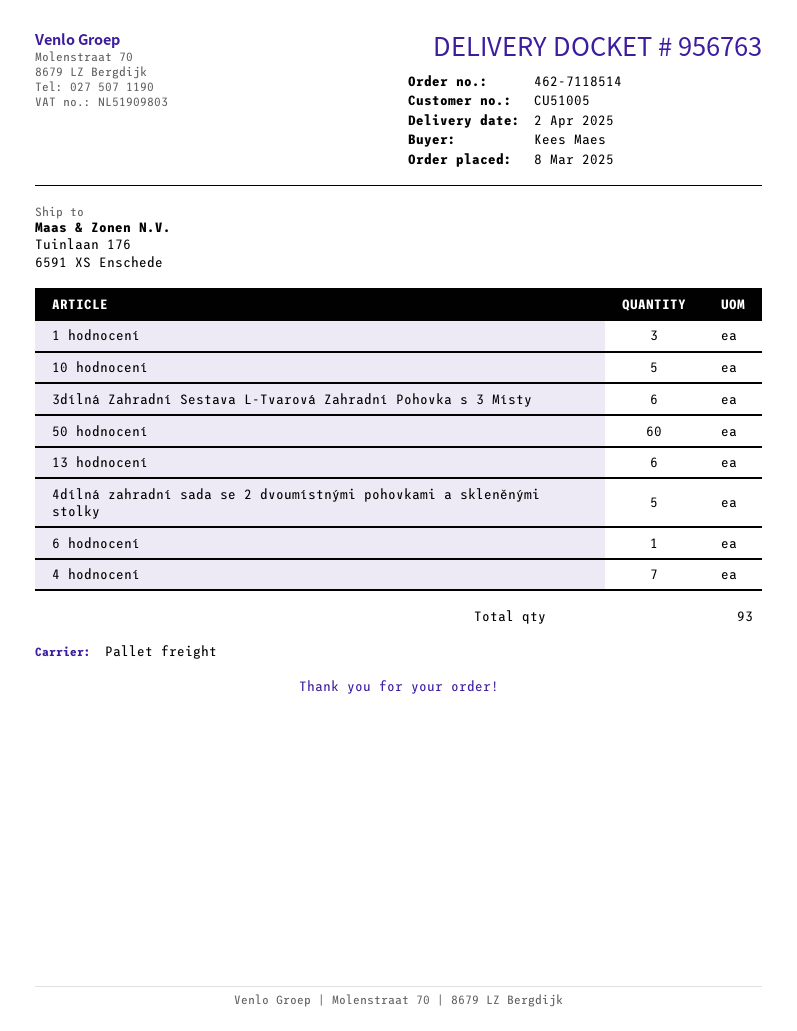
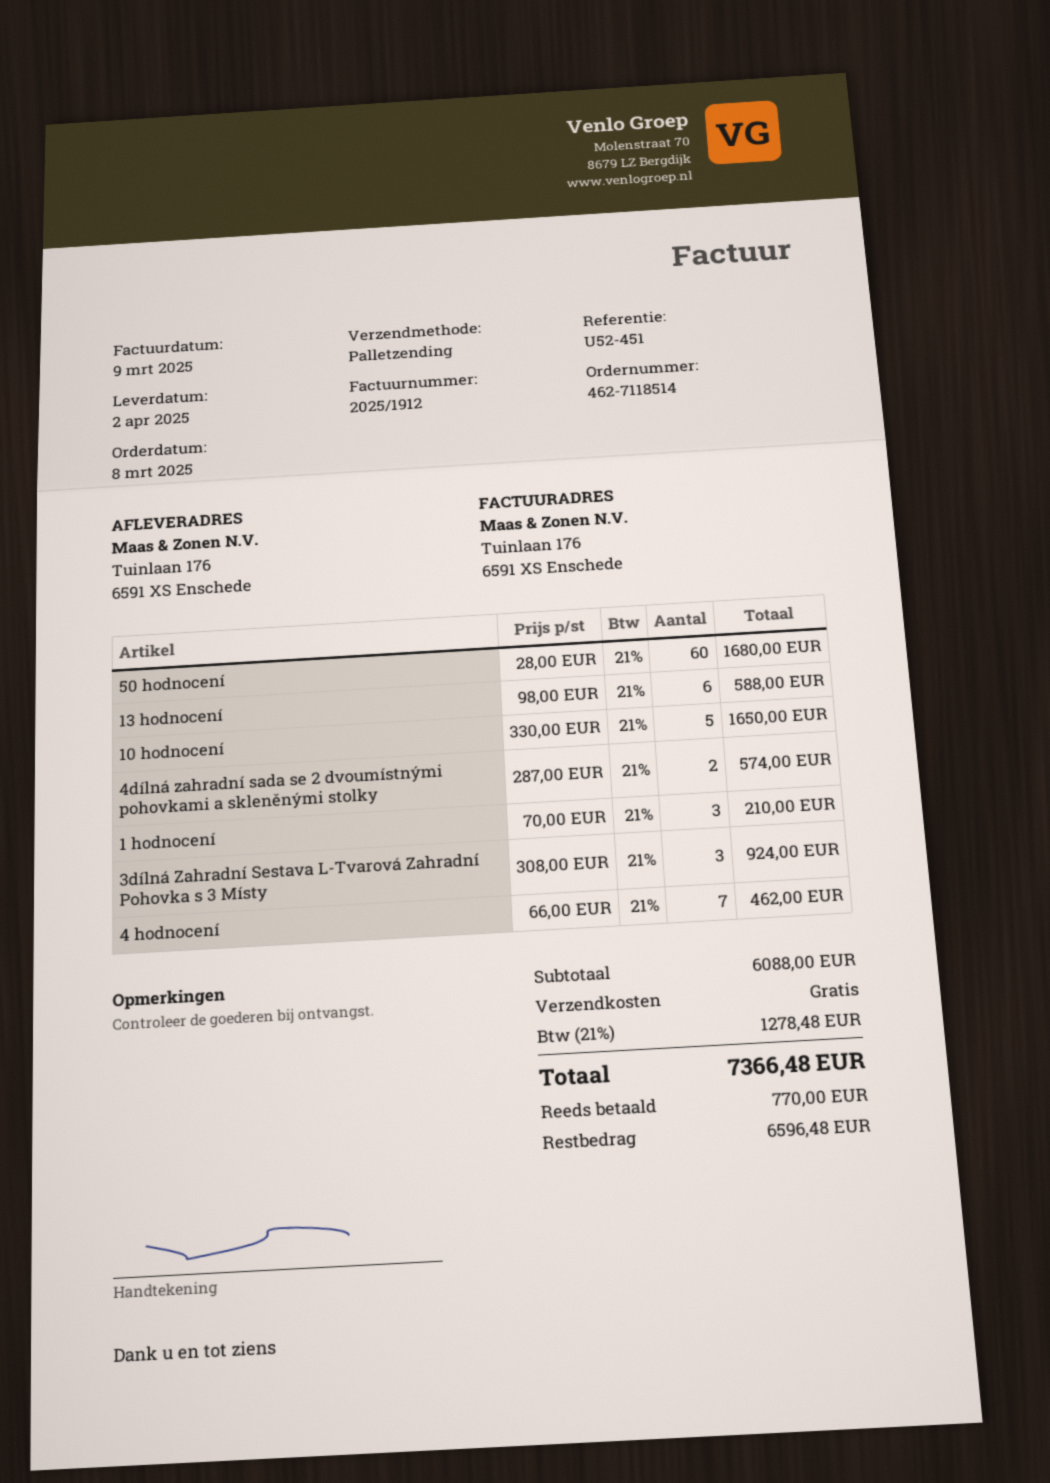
3dílná Zahradní Sestava L-Tvarová Zahradní Pohovka s 3 Místy: 6 -> 3
4dílná zahradní sada se 2 dvoumístnými pohovkami a skleněnými stolky: 5 -> 2
6 hodnocení: 1 -> none

